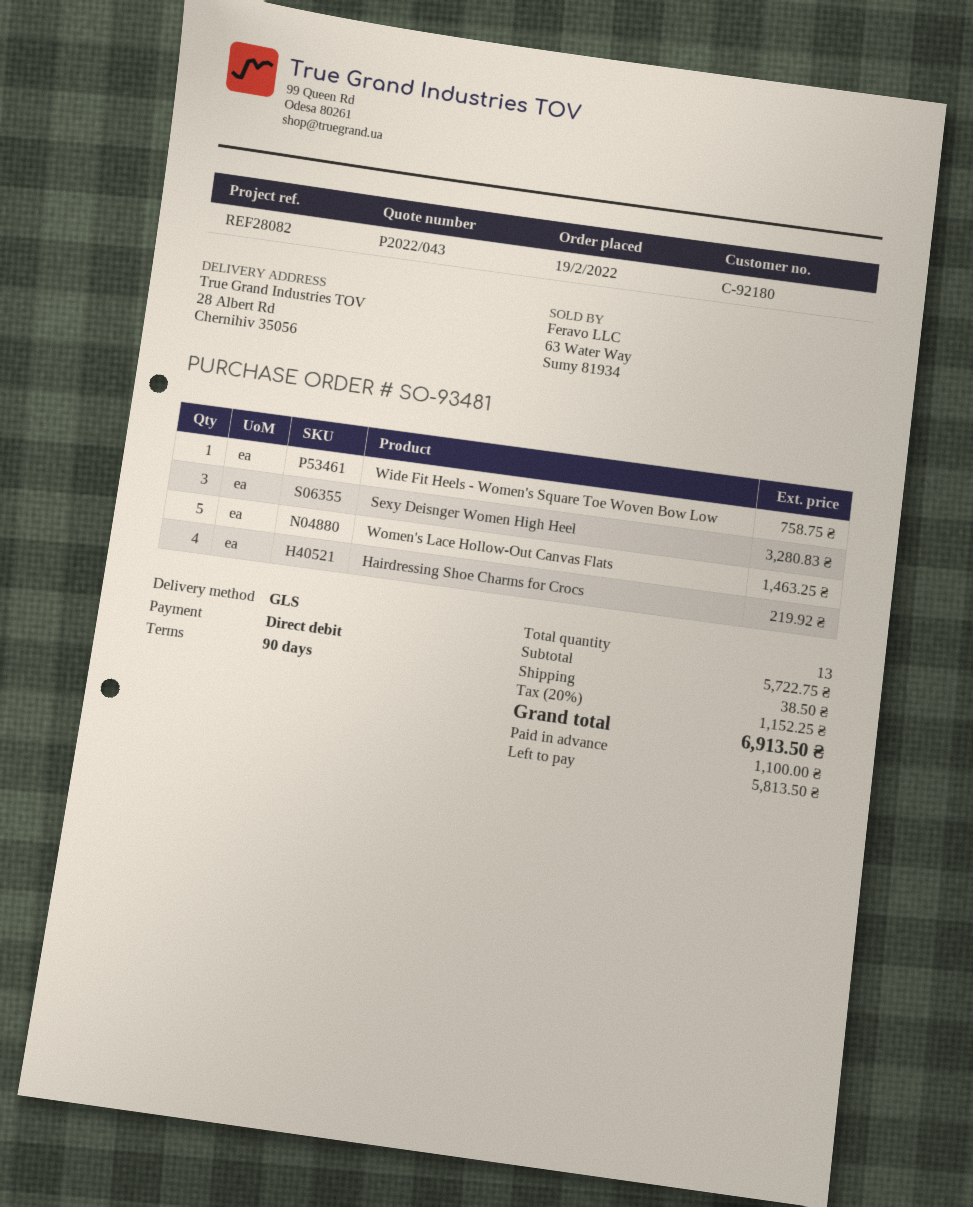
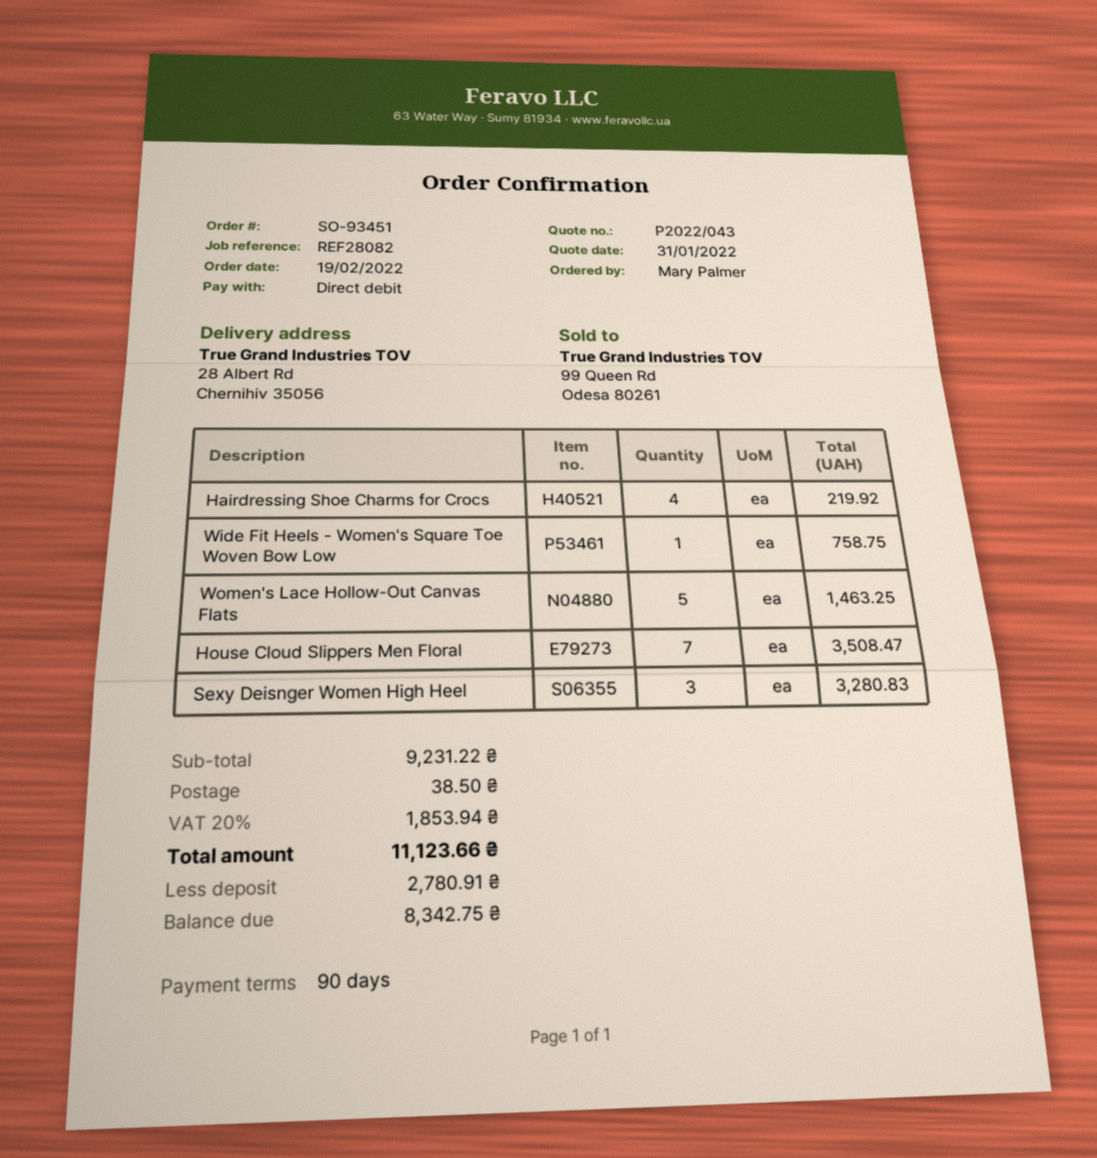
order number: SO-93481 -> SO-93451
House Cloud Slippers Men Floral: none -> 7 for 3508.47
subtotal: 5722.75 -> 9231.22
tax: 20% = 1152.25 -> 20% = 1853.94
total: 6913.50 -> 11123.66
deposit: 1100.00 -> 2780.91
balance: 5813.50 -> 8342.75

